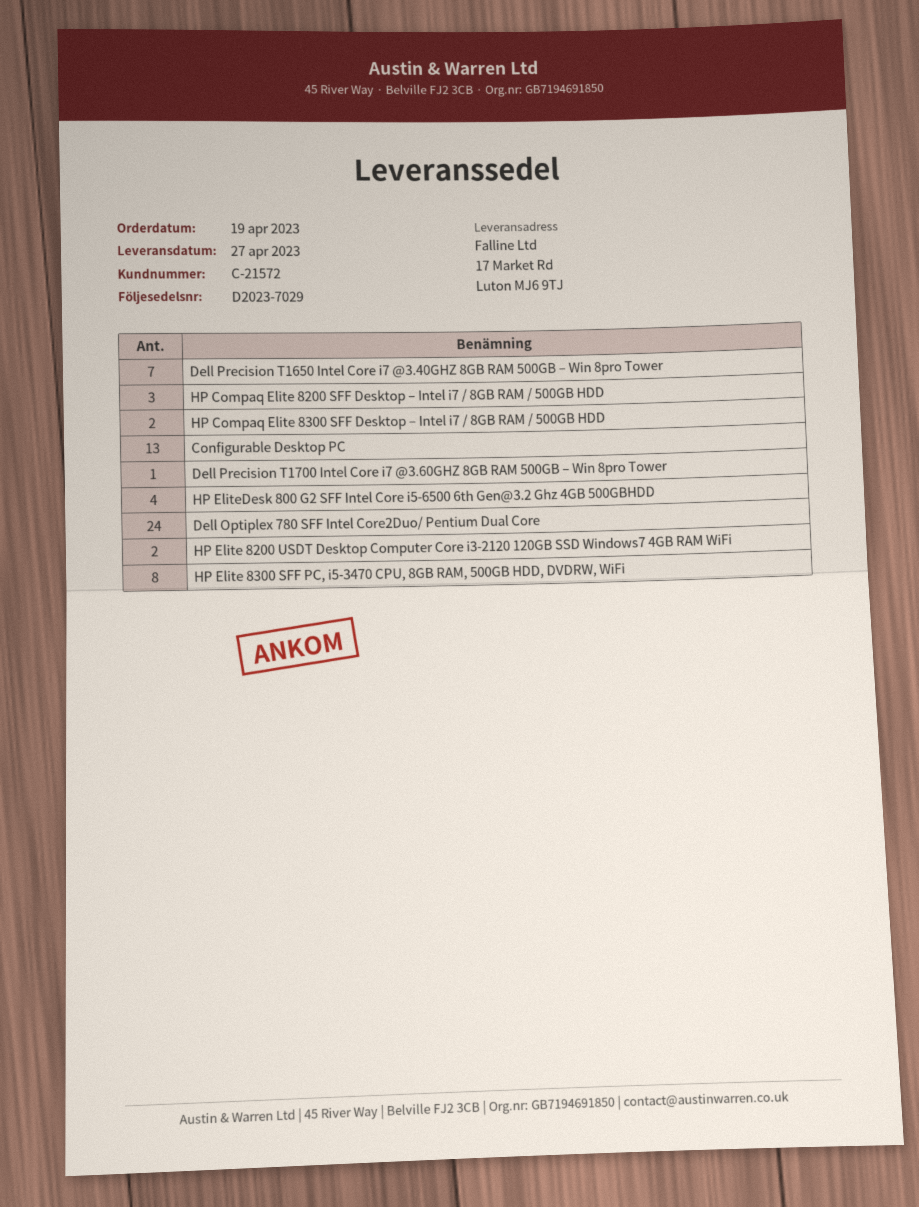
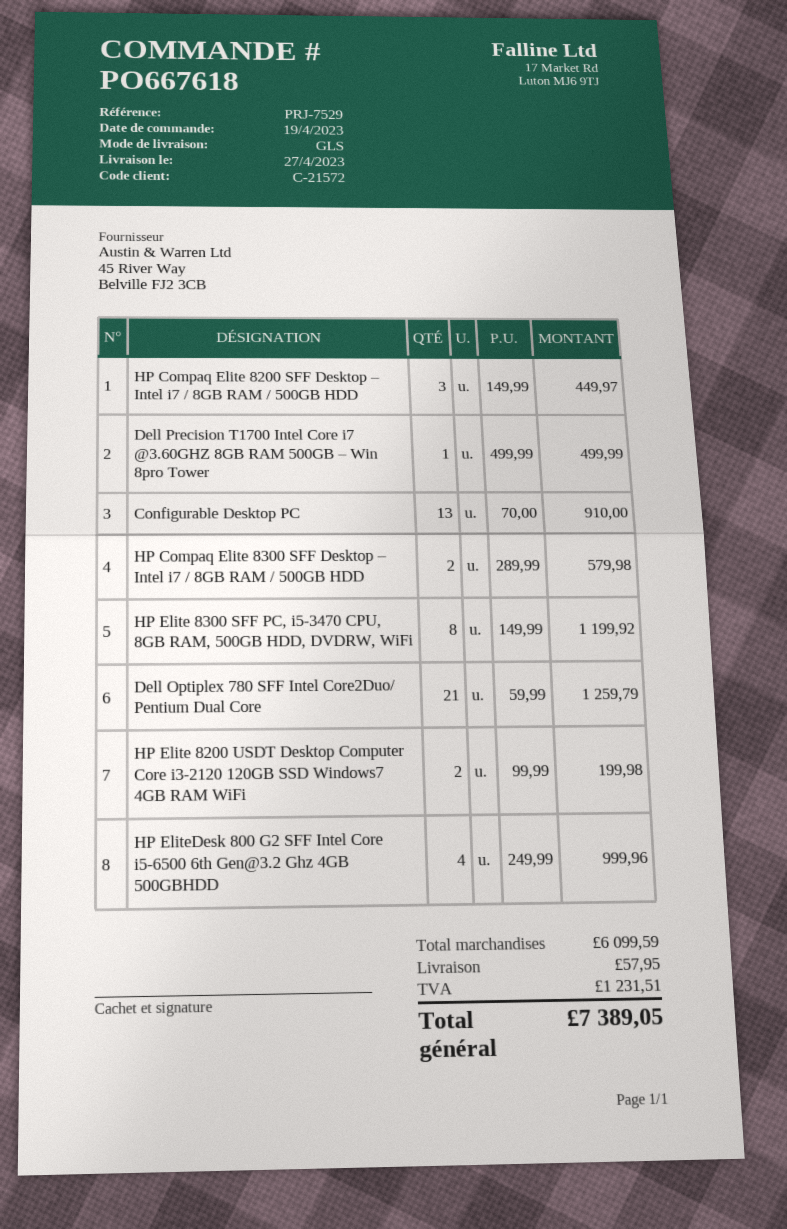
Dell Precision T1650 Intel Core i7 @3.40GHZ 8GB RAM 500GB – Win 8pro Tower: 7 -> none
Dell Optiplex 780 SFF Intel Core2Duo/ Pentium Dual Core: 24 -> 21

